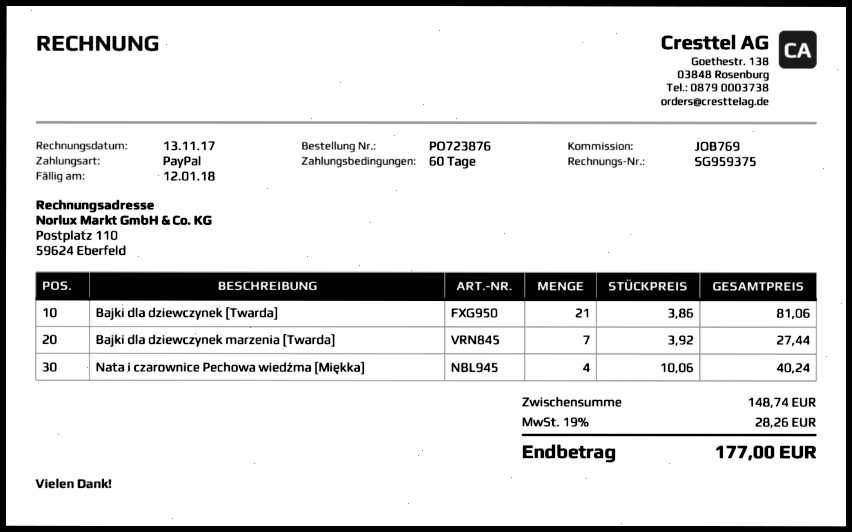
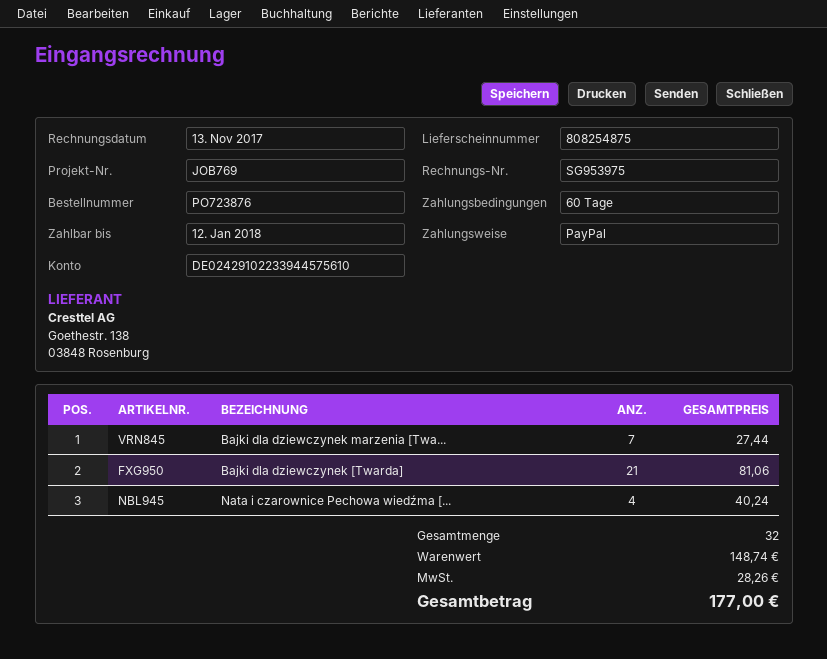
invoice number: SG959375 -> SG953975

